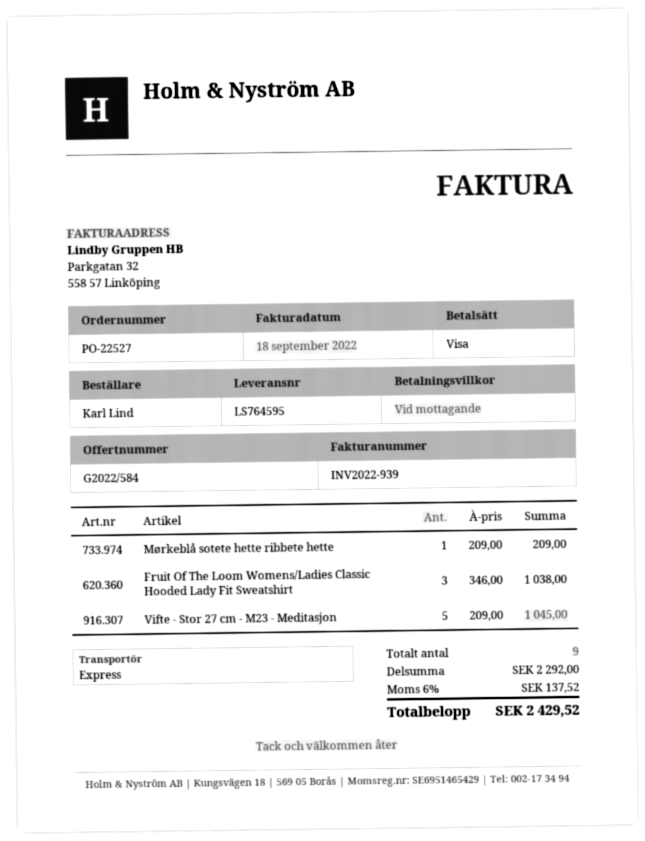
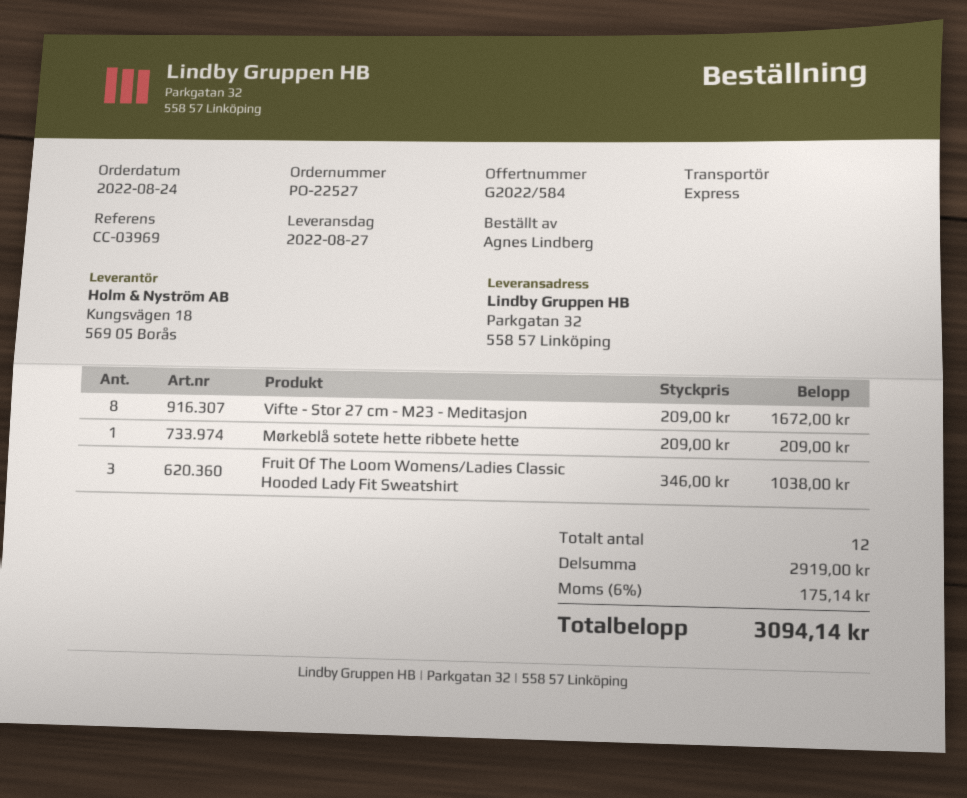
ordered by: Karl Lind -> Agnes Lindberg
Vifte - Stor 27 cm - M23 - Meditasjon: 5 x 209.00 = 1045.00 -> 8 x 209.00 = 1672.00
total quantity: 9 -> 12
subtotal: 2292.00 -> 2919.00
tax: 6% = 137.52 -> 6% = 175.14
total: 2429.52 -> 3094.14

